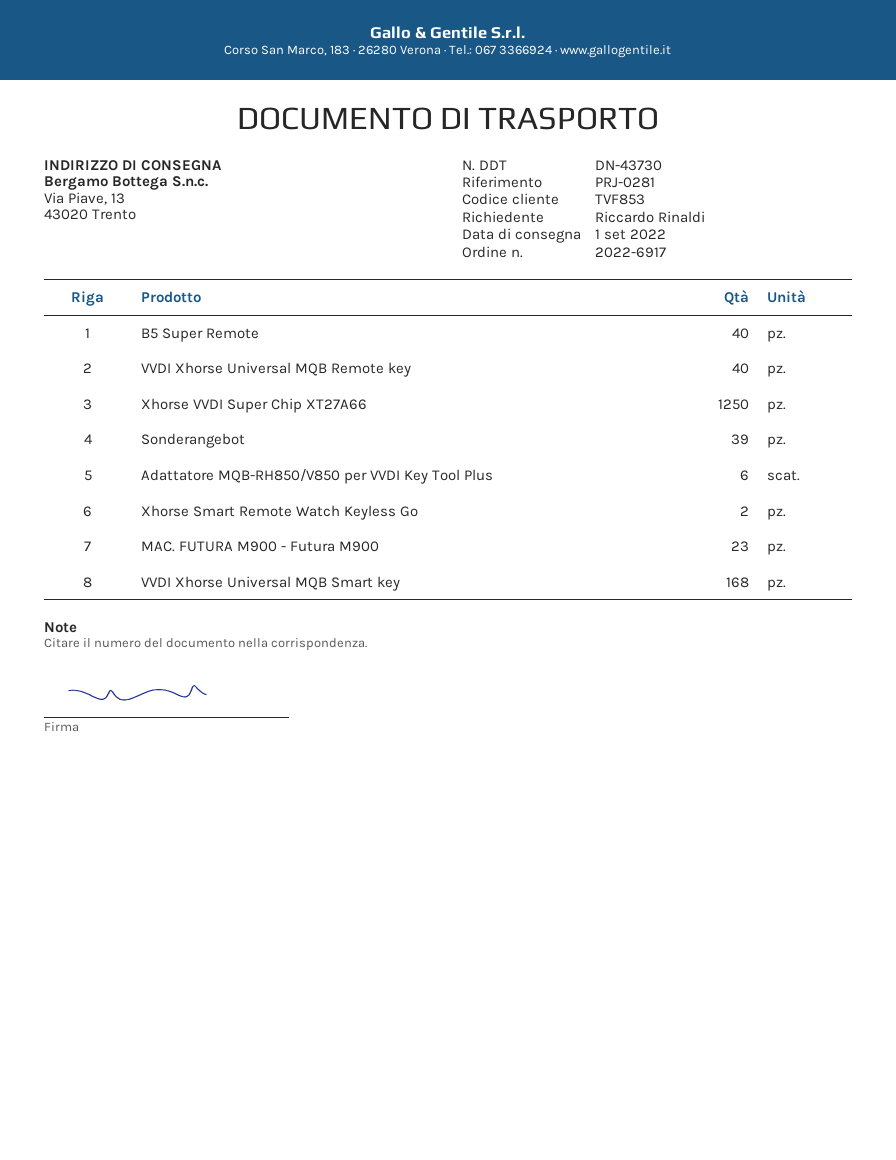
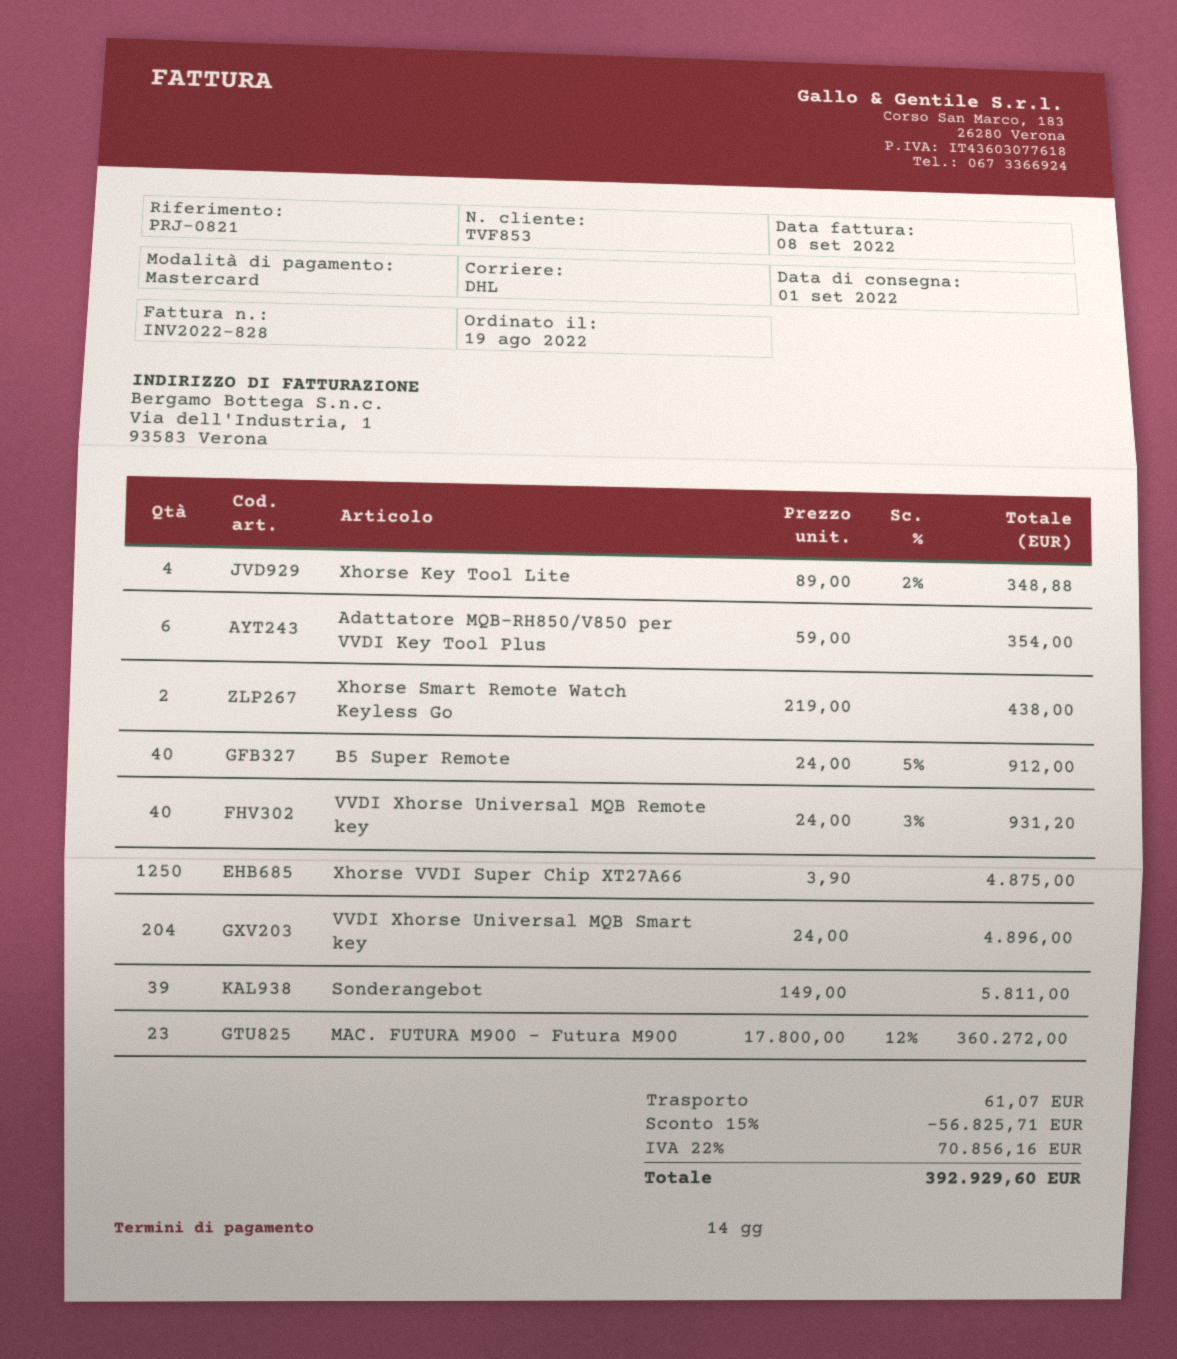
reference: PRJ-0281 -> PRJ-0821
VVDI Xhorse Universal MQB Smart key: 168 -> 204
Xhorse Key Tool Lite: none -> 4

